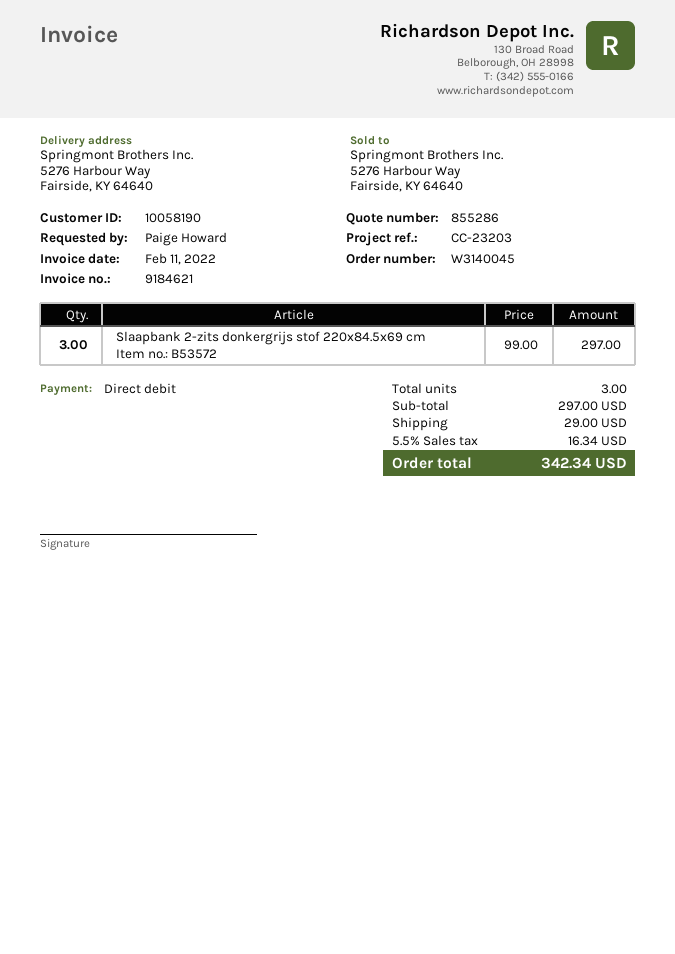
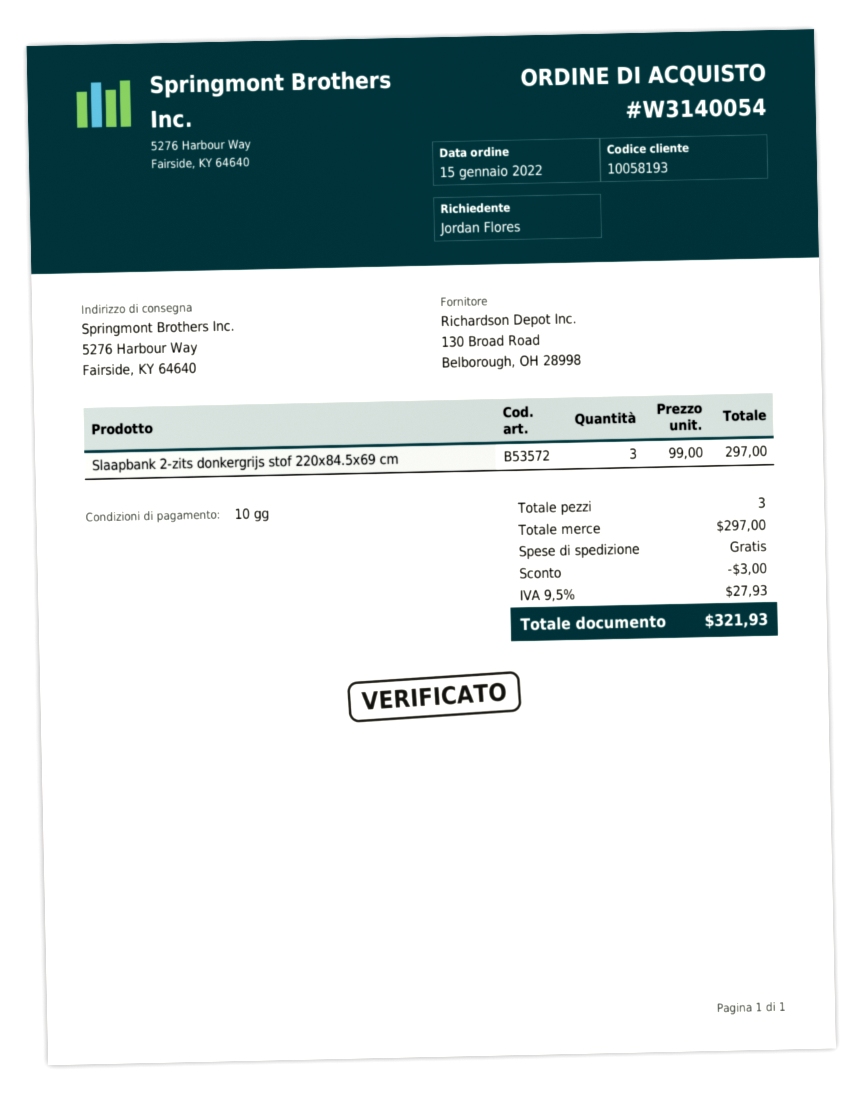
order number: W3140045 -> W3140054
customer number: 10058190 -> 10058193
ordered by: Paige Howard -> Jordan Flores
discount: none -> 3.00
shipping: 29.00 -> 0.00
tax: 5.5% = 16.34 -> 9.5% = 27.93
total: 342.34 -> 321.93

